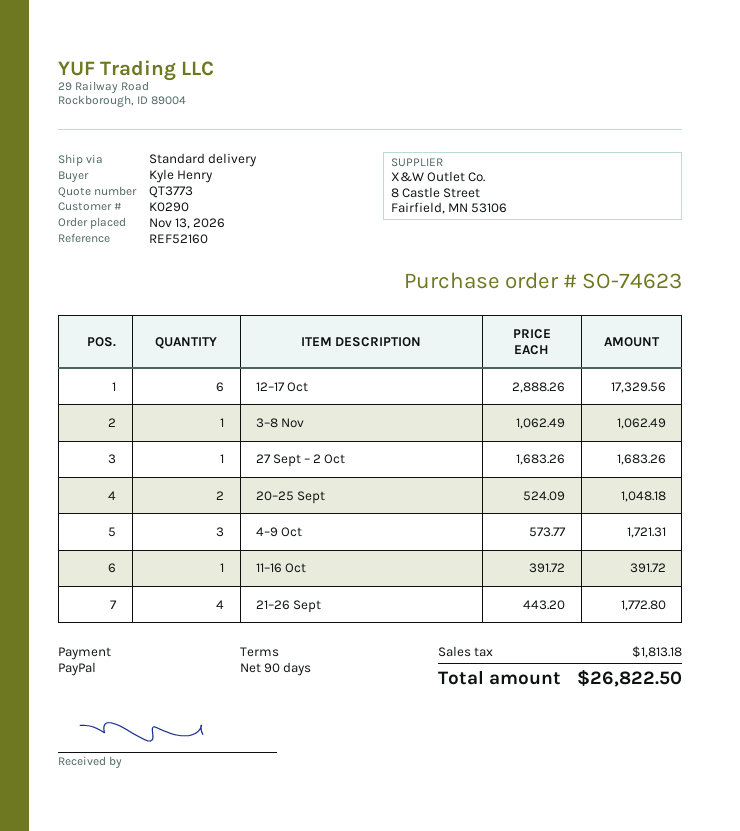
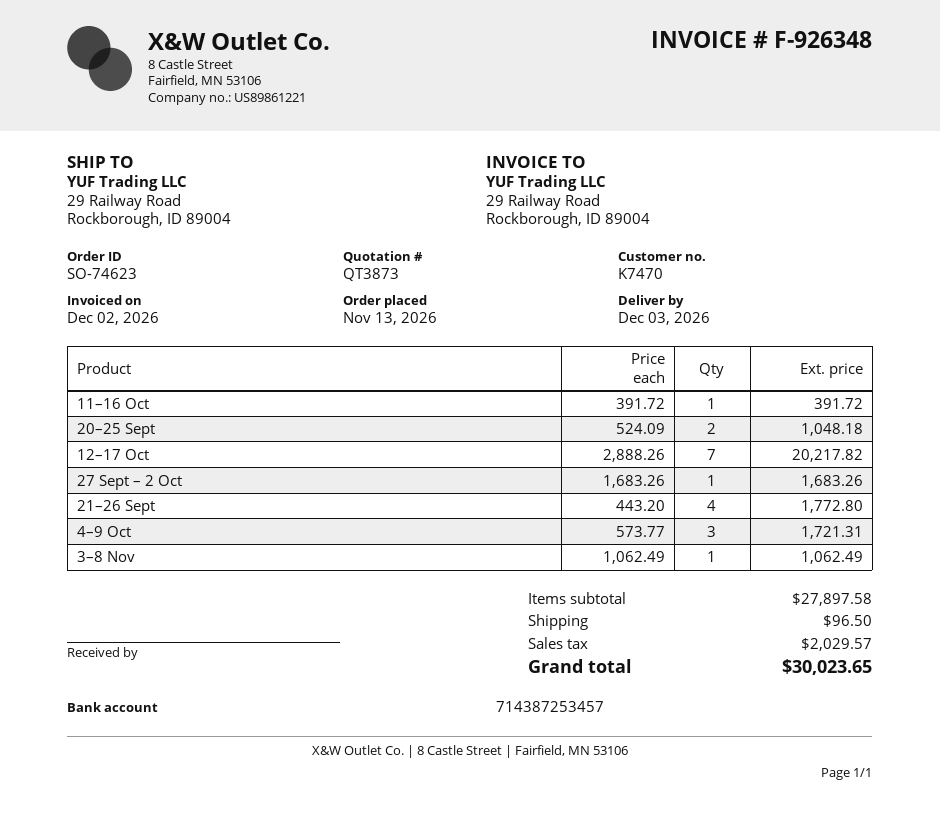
quote number: QT3773 -> QT3873
customer number: K0290 -> K7470
12–17 Oct: 6 x 2888.26 = 17329.56 -> 7 x 2888.26 = 20217.82
shipping: none -> 96.50
tax: 1813.18 -> 2029.57
total: 26822.50 -> 30023.65

